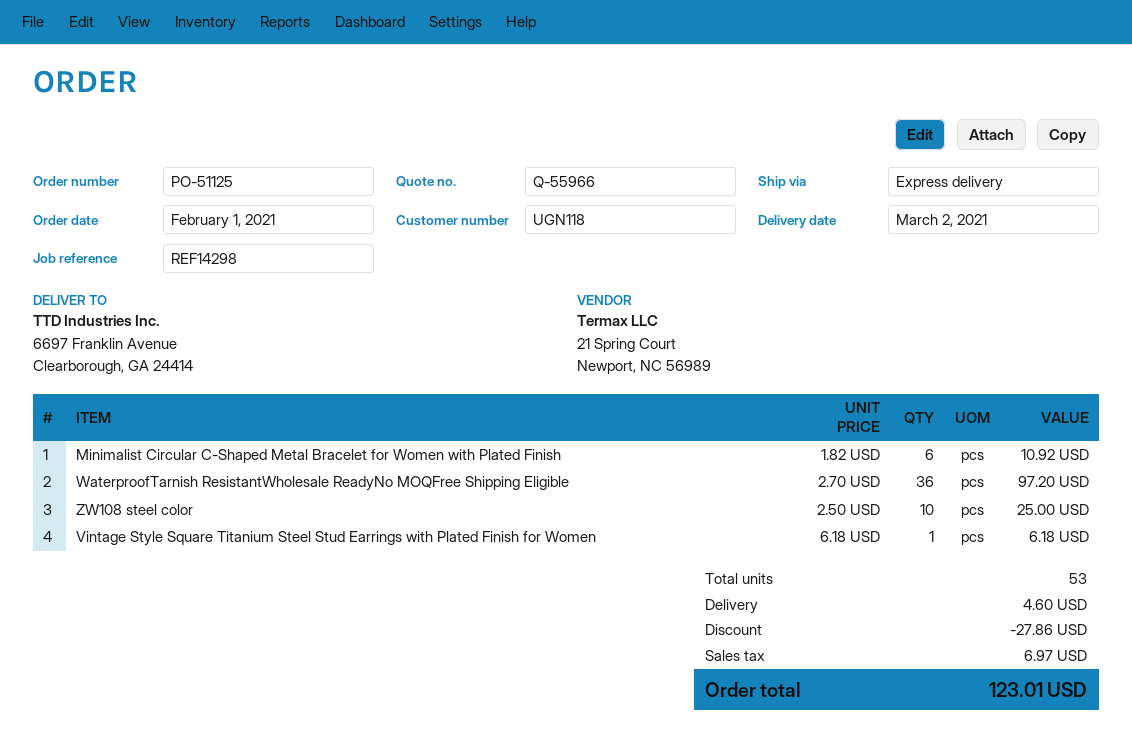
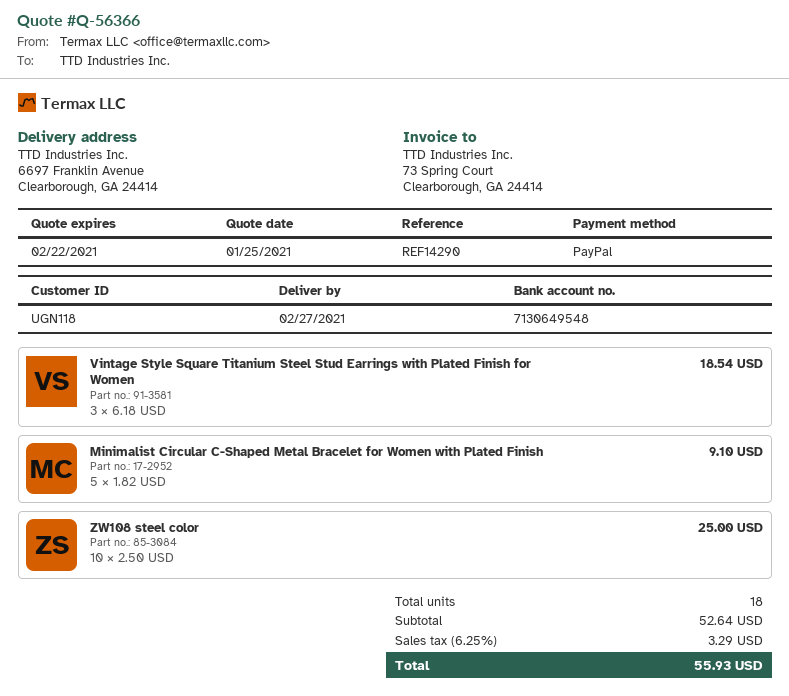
quote number: Q-55966 -> Q-56366
delivery date: 2021-03-02 -> 2021-02-27
reference: REF14298 -> REF14290
Minimalist Circular C-Shaped Metal Bracelet for Women with Plated Finish: 6 x 1.82 = 10.92 -> 5 x 1.82 = 9.10
WaterproofTarnish ResistantWholesale ReadyNo MOQFree Shipping Eligible: 36 x 2.70 = 97.20 -> none
Vintage Style Square Titanium Steel Stud Earrings with Plated Finish for Women: 1 x 6.18 = 6.18 -> 3 x 6.18 = 18.54
total quantity: 53 -> 18
discount: 27.86 -> none
shipping: 4.60 -> none
tax: 6.97 -> 3.29
total: 123.01 -> 55.93

